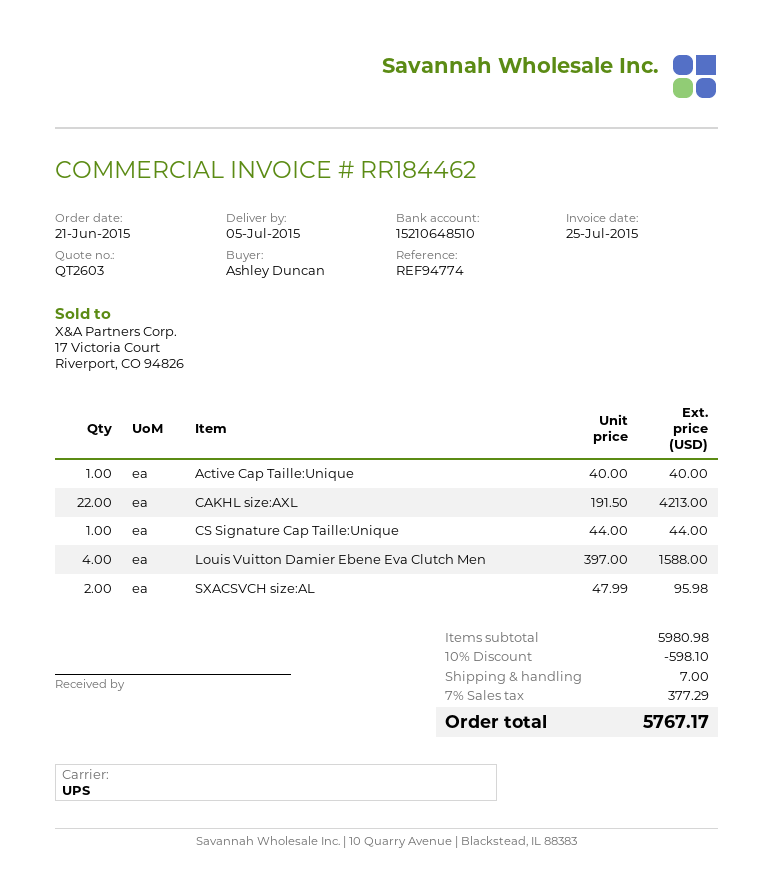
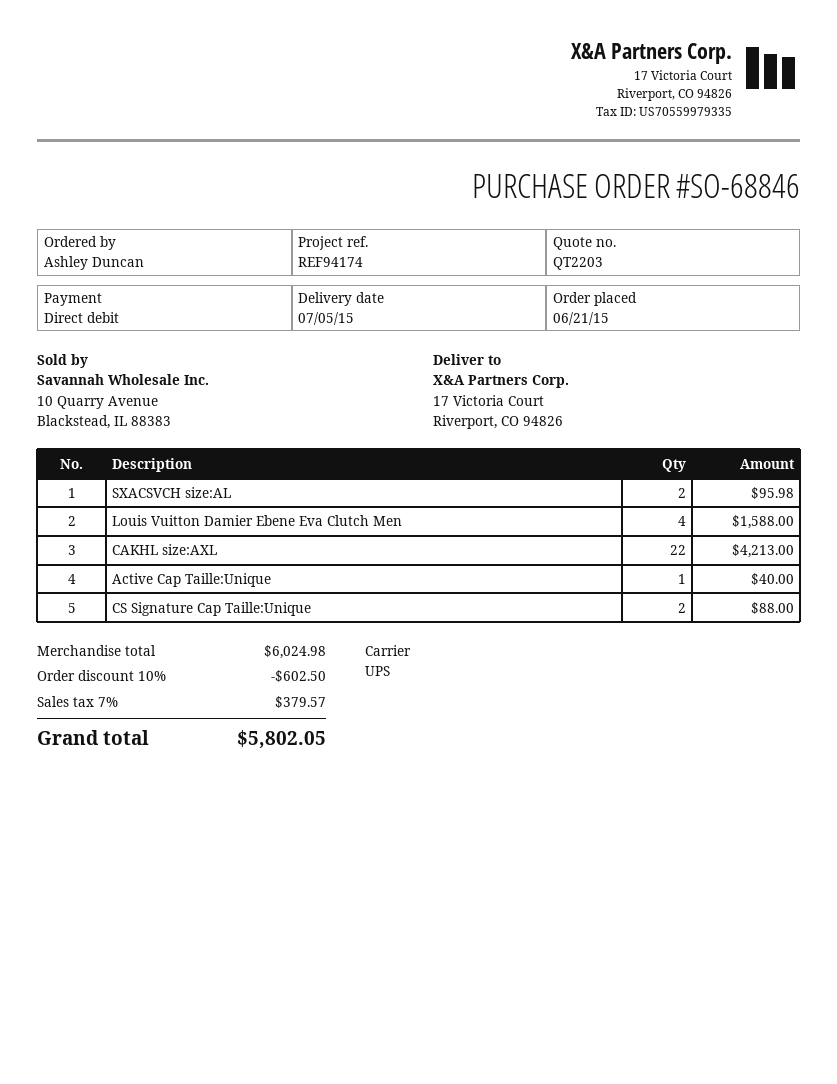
quote number: QT2603 -> QT2203
reference: REF94774 -> REF94174
CS Signature Cap Taille:Unique: 1 for 44.00 -> 2 for 88.00
subtotal: 5980.98 -> 6024.98
discount: 10% = 598.10 -> 10% = 602.50
shipping: 7.00 -> none
tax: 7% = 377.29 -> 7% = 379.57
total: 5767.17 -> 5802.05

